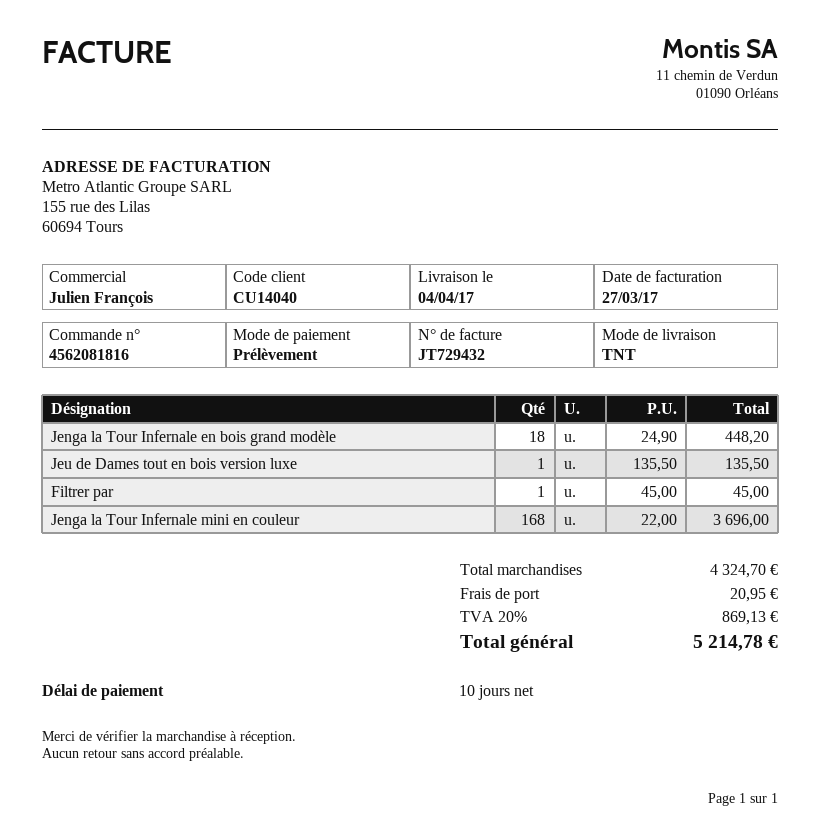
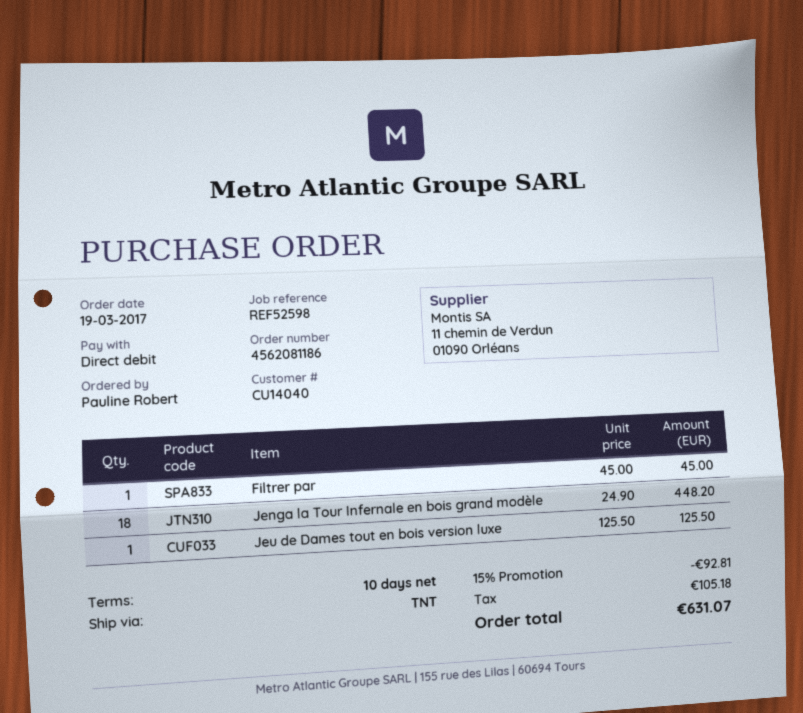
order number: 4562081816 -> 4562081186
Jeu de Dames tout en bois version luxe: 1 x 135.50 = 135.50 -> 1 x 125.50 = 125.50
Jenga la Tour Infernale mini en couleur: 168 x 22.00 = 3696.00 -> none
discount: none -> 15% = 92.81
shipping: 20.95 -> none
tax: 869.13 -> 105.18
total: 5214.78 -> 631.07

